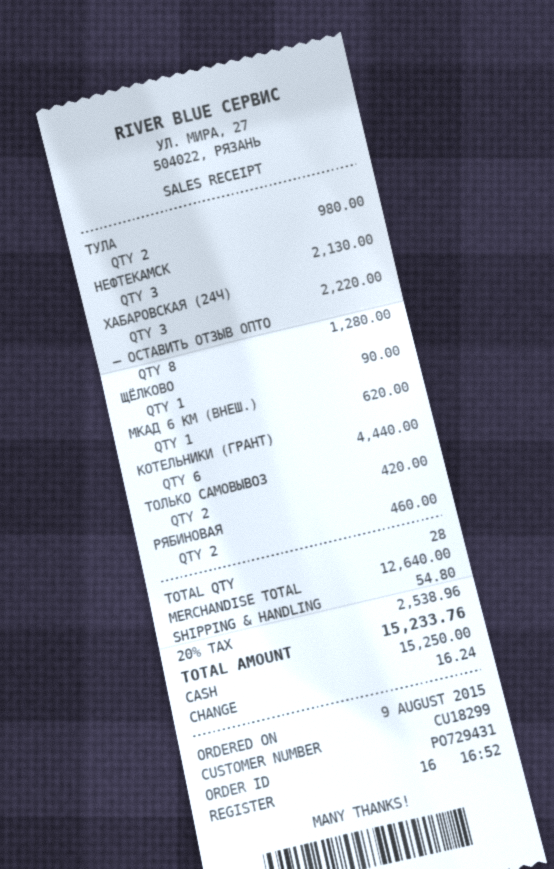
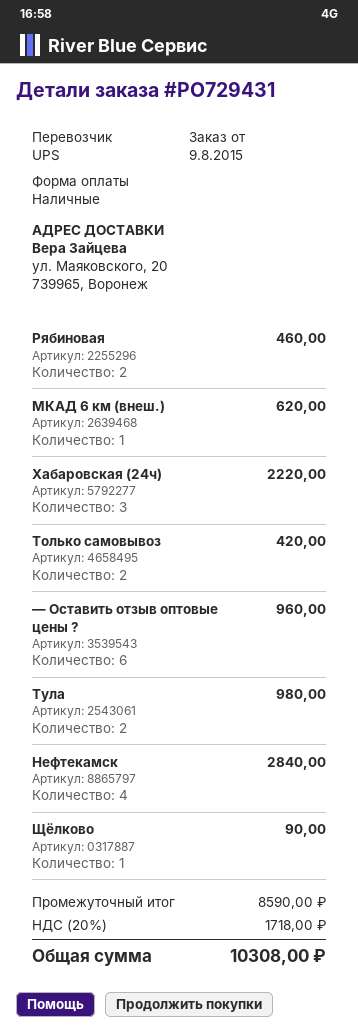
НЕФТЕКАМСК: 3 for 2130.00 -> 4 for 2840.00
— ОСТАВИТЬ ОТЗЫВ ОПТО: 8 for 1280.00 -> 6 for 960.00
КОТЕЛЬНИКИ (ГРАНТ): 6 for 4440.00 -> none
subtotal: 12640.00 -> 8590.00
shipping: 54.80 -> none
tax: 20% = 2538.96 -> 20% = 1718.00
total: 15233.76 -> 10308.00

